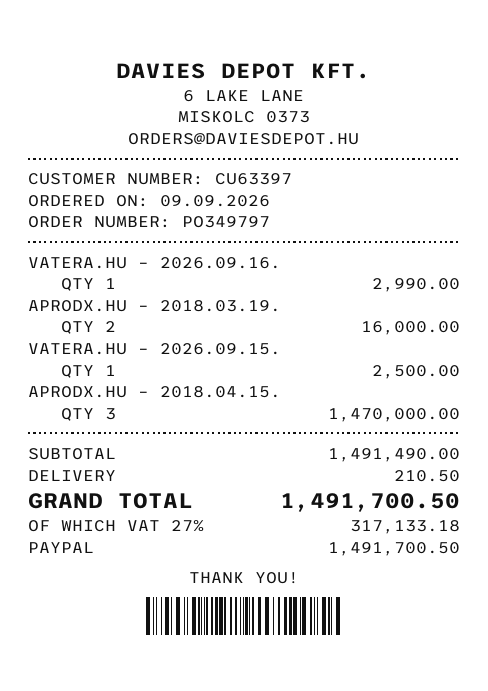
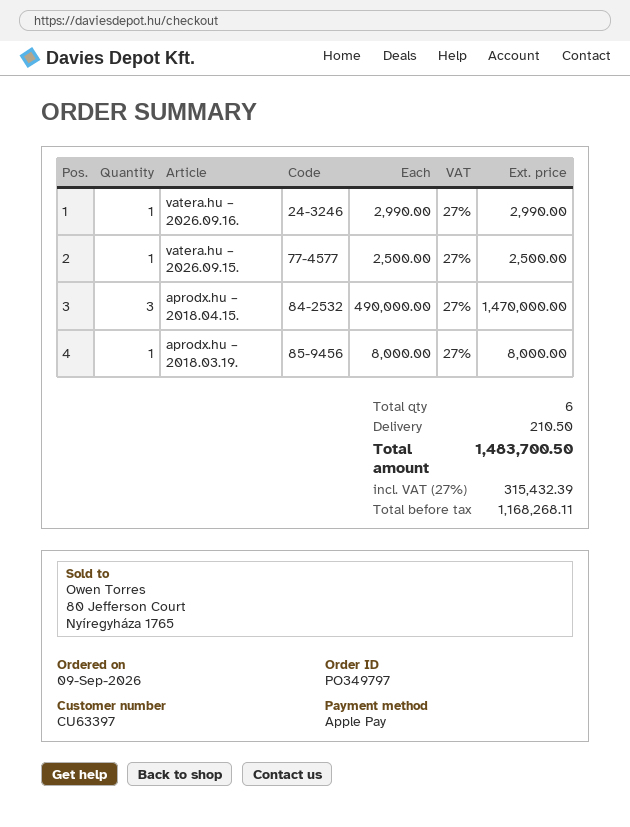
payment method: PayPal -> Apple Pay
APRODX.HU – 2018.03.19.: 2 for 16000.00 -> 1 for 8000.00
tax: 27% = 317133.18 -> 27% = 315432.39
total: 1491700.50 -> 1483700.50

